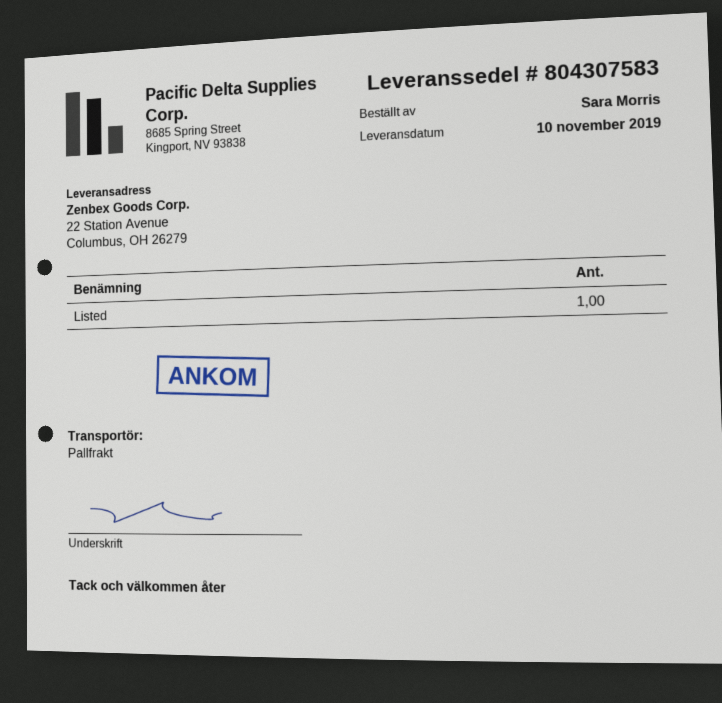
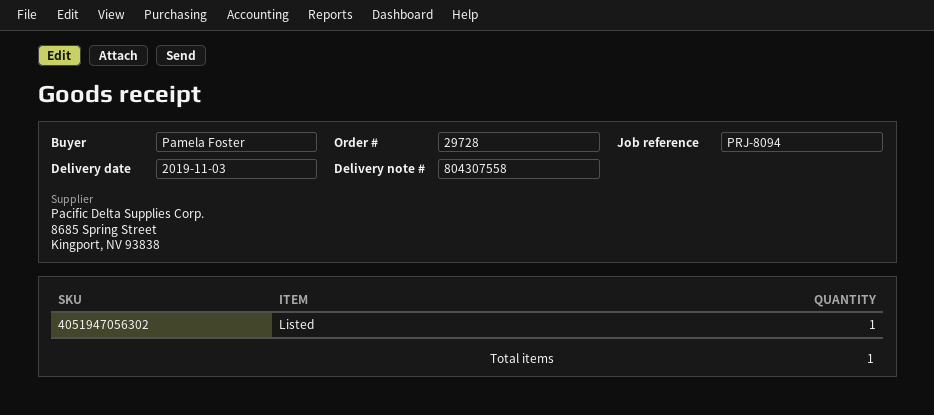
delivery note number: 804307583 -> 804307558
delivery date: 2019-11-10 -> 2019-11-03
ordered by: Sara Morris -> Pamela Foster

